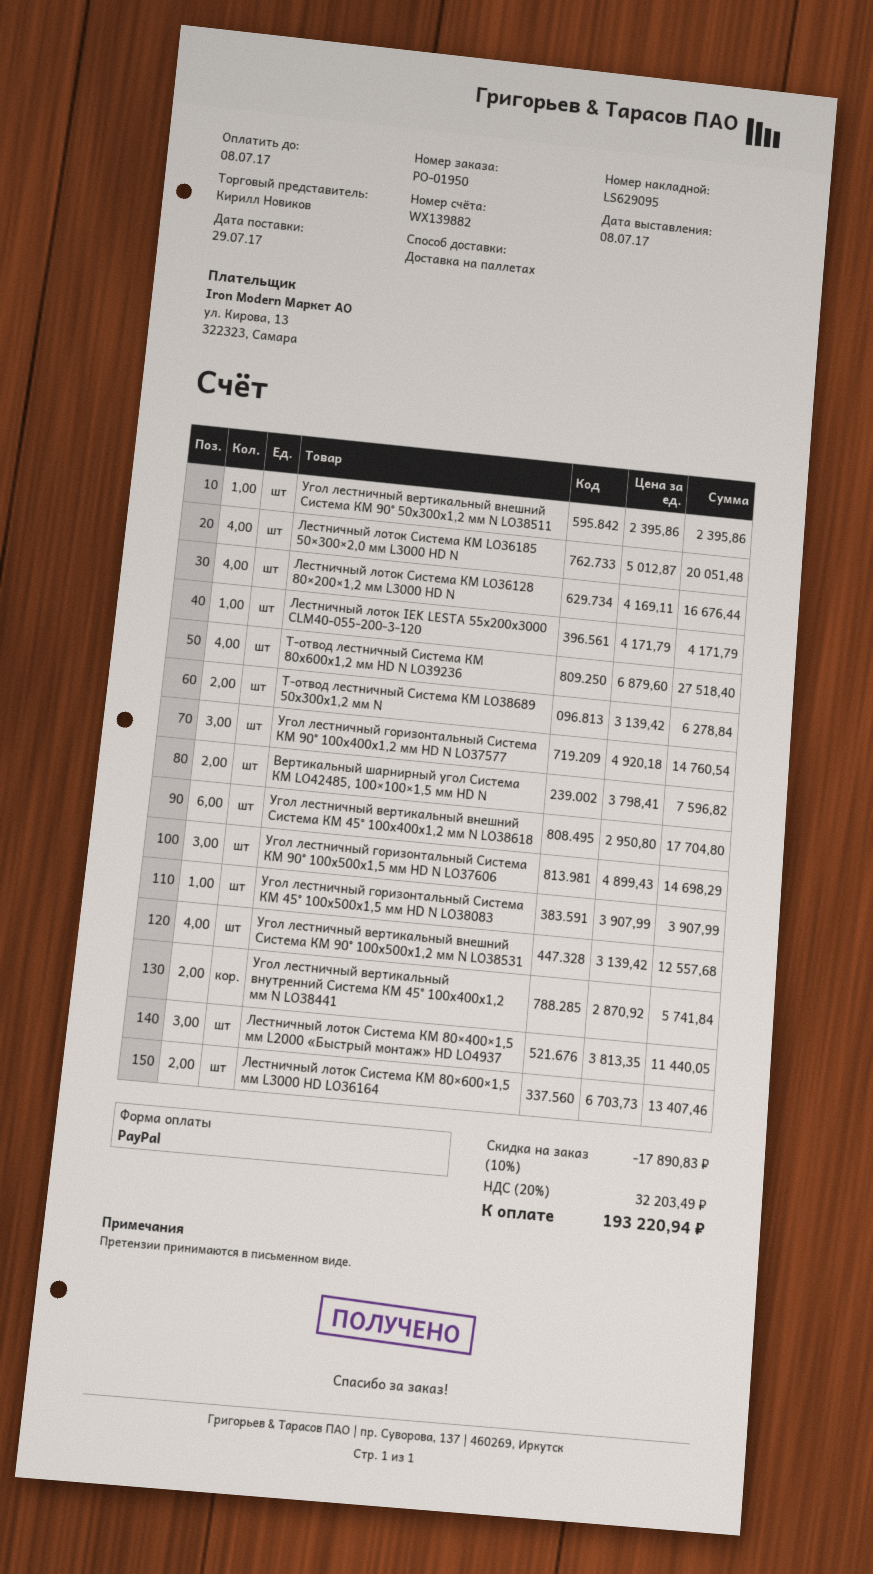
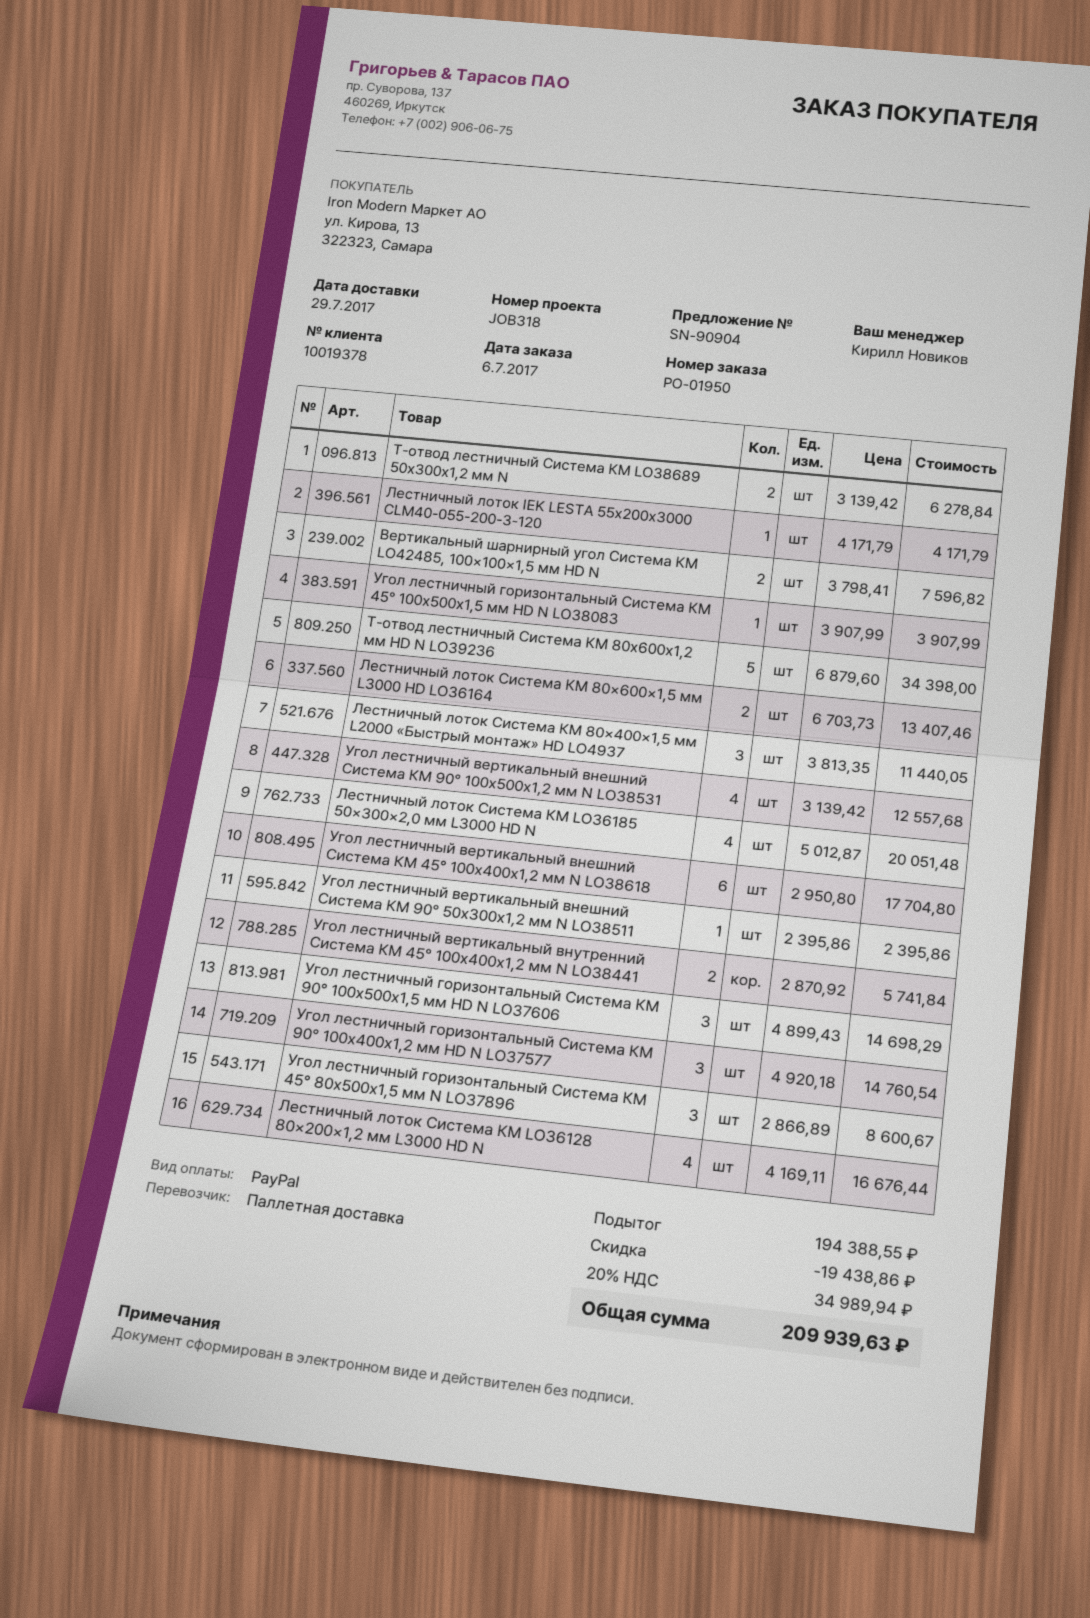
Т-отвод лестничный Система КМ 80x600x1,2 мм HD N LO39236: 4 x 6879.60 = 27518.40 -> 5 x 6879.60 = 34398.00
Угол лестничный горизонтальный Система КМ 45° 80x500x1,5 мм N LO37896: none -> 3 x 2866.89 = 8600.67
discount: 17890.83 -> 19438.86
tax: 20% = 32203.49 -> 20% = 34989.94
total: 193220.94 -> 209939.63

